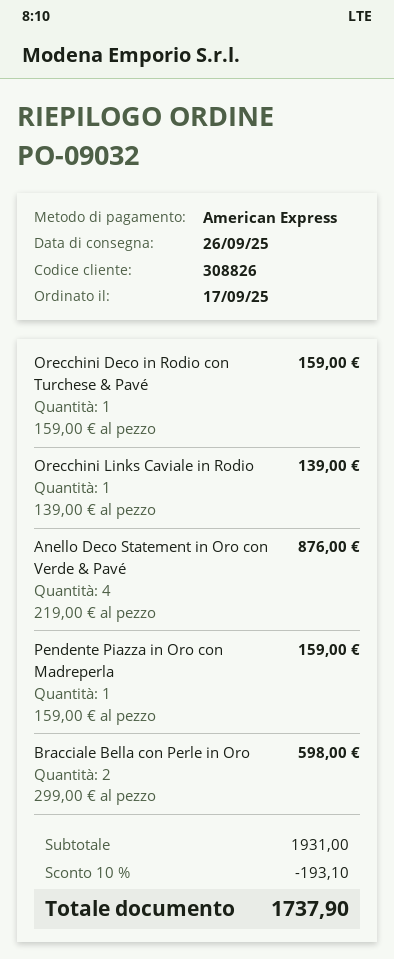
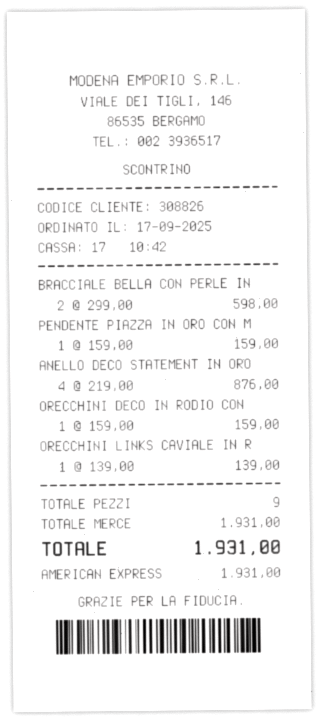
discount: 10% = 193.10 -> none
total: 1737.90 -> 1931.00

